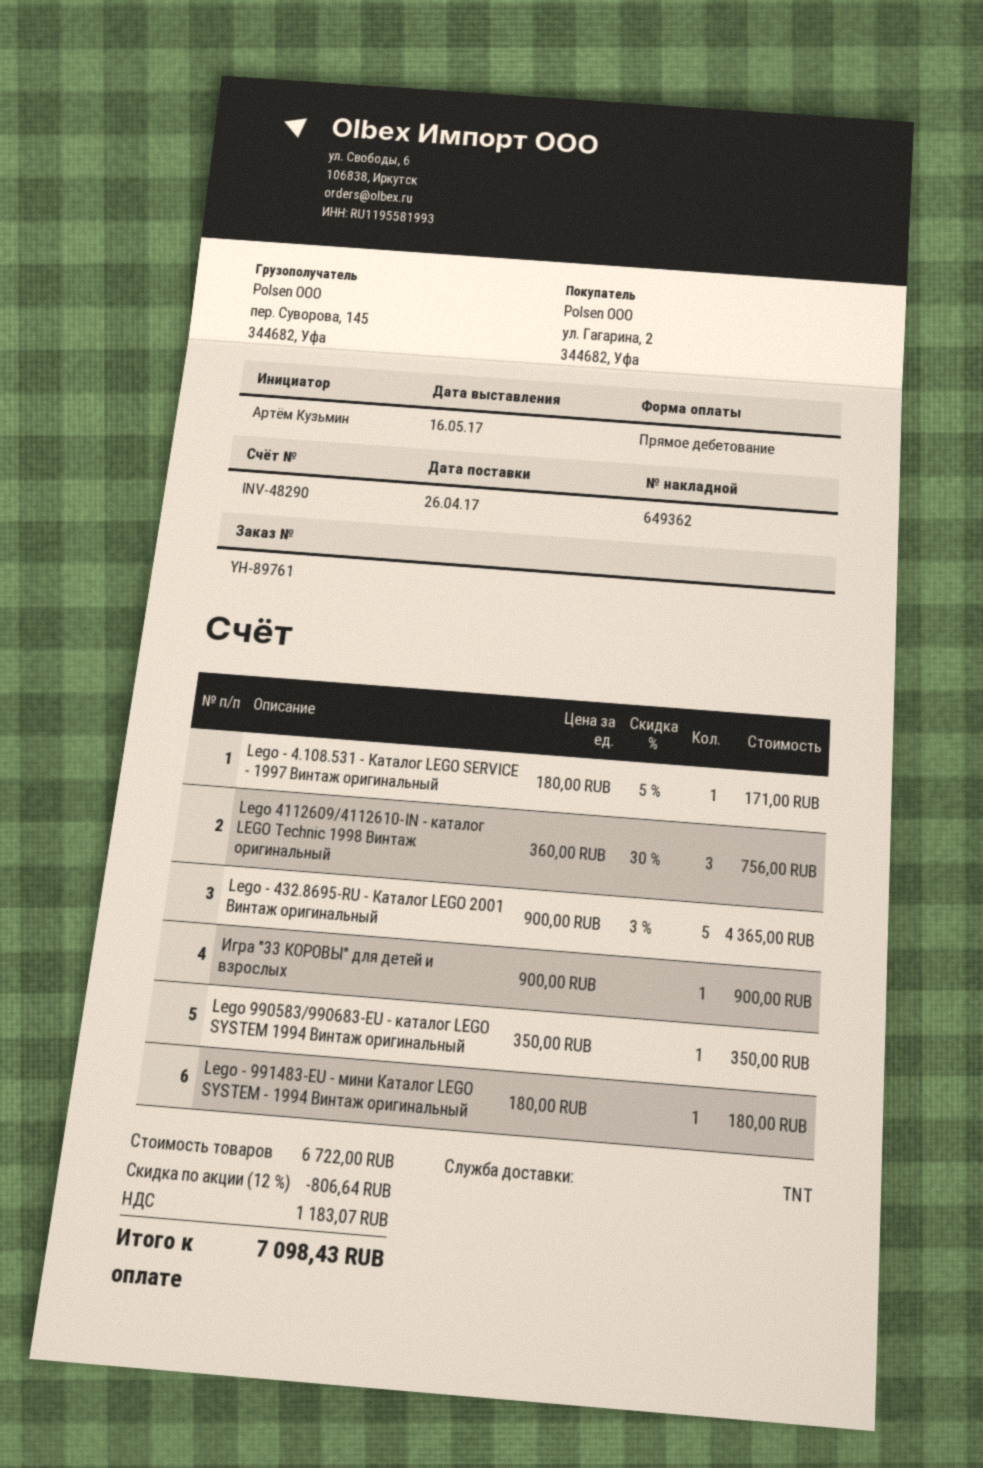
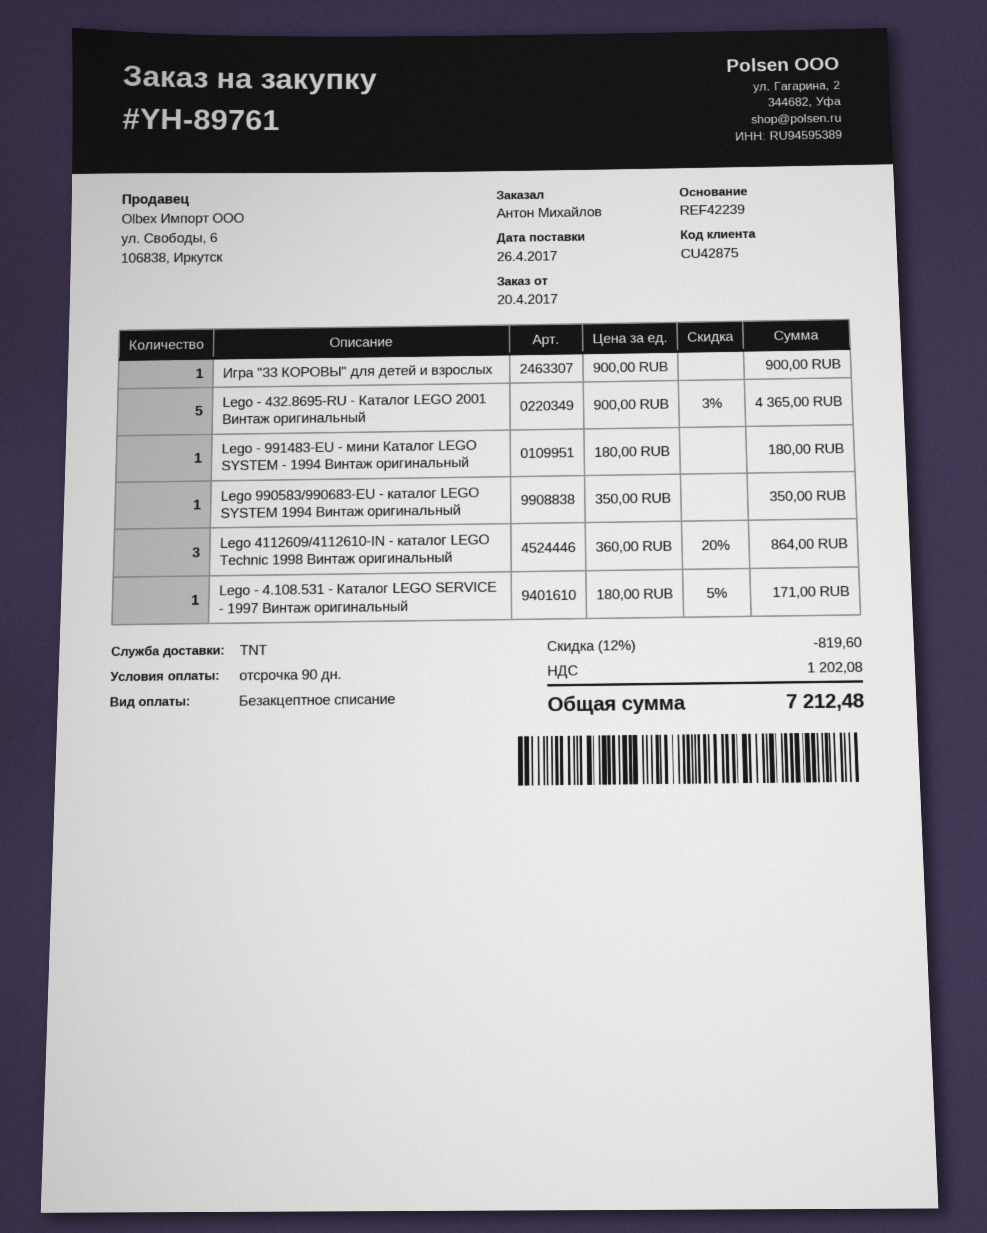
ordered by: Артём Кузьмин -> Антон Михайлов
Lego 4112609/4112610-IN - каталог LEGO Technic 1998 Винтаж оригинальный: 3 x 360.00 - 30% = 756.00 -> 3 x 360.00 - 20% = 864.00
discount: 12% = 806.64 -> 12% = 819.60
tax: 1183.07 -> 1202.08
total: 7098.43 -> 7212.48

